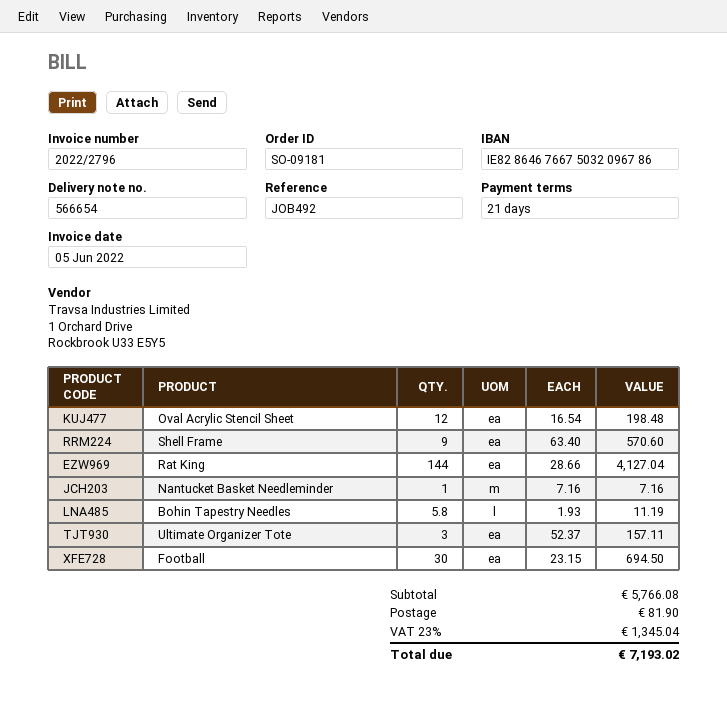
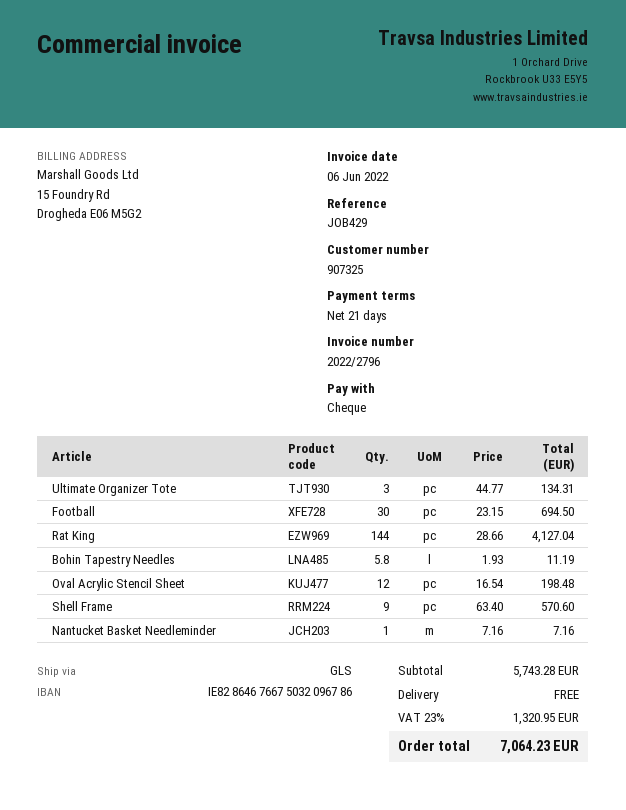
invoice date: 2022-06-05 -> 2022-06-06
reference: JOB492 -> JOB429
Ultimate Organizer Tote: 3 x 52.37 = 157.11 -> 3 x 44.77 = 134.31
subtotal: 5766.08 -> 5743.28
shipping: 81.90 -> 0.00
tax: 23% = 1345.04 -> 23% = 1320.95
total: 7193.02 -> 7064.23

